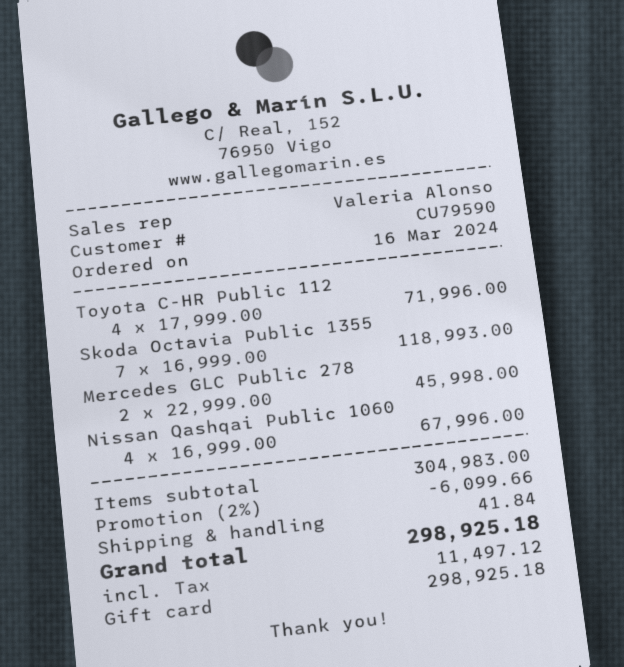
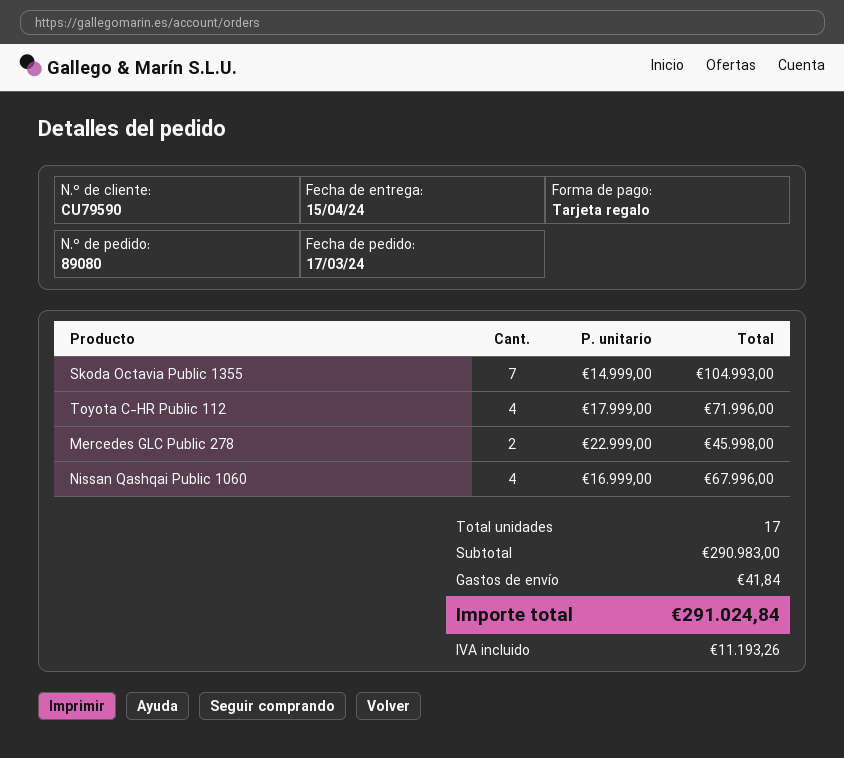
order date: 2024-03-16 -> 2024-03-17
Skoda Octavia Public 1355: 7 x 16999.00 = 118993.00 -> 7 x 14999.00 = 104993.00
subtotal: 304983.00 -> 290983.00
discount: 2% = 6099.66 -> none
tax: 11497.12 -> 11193.26
total: 298925.18 -> 291024.84

